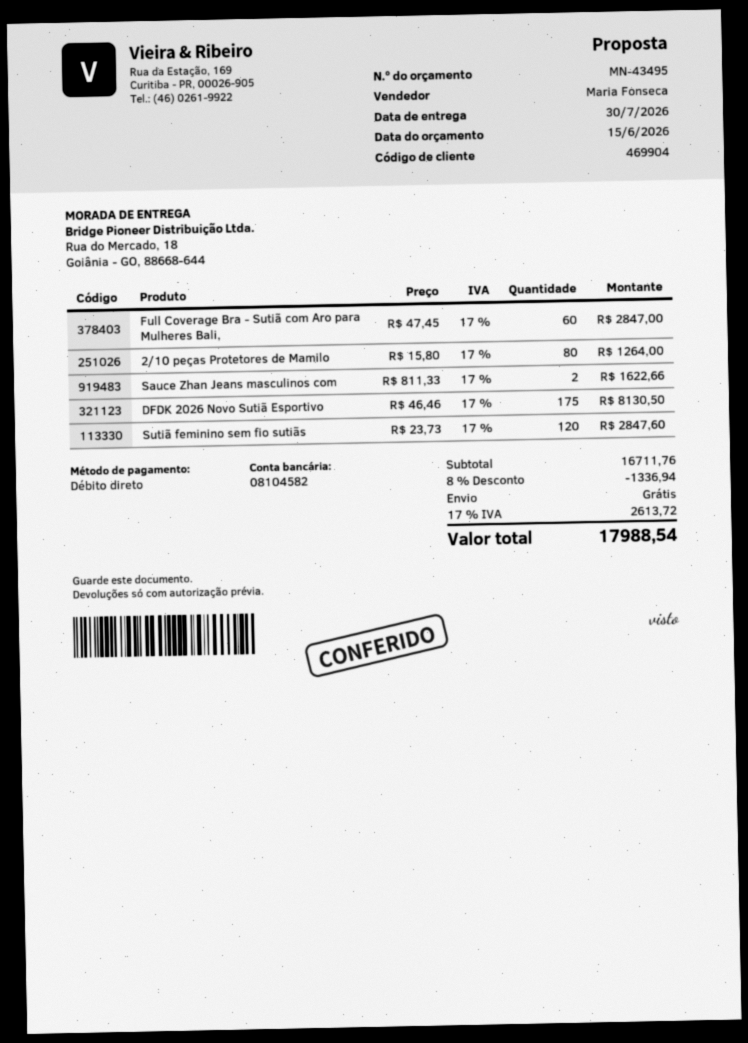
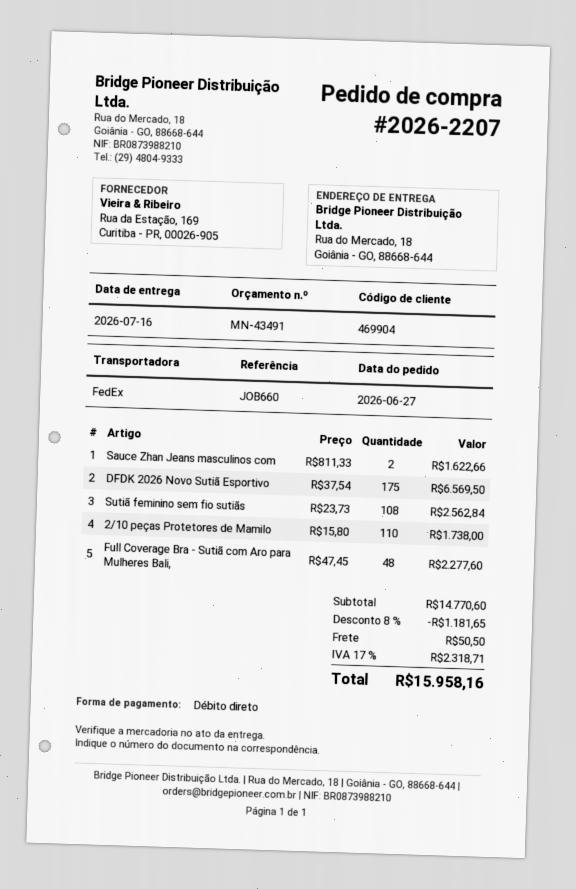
quote number: MN-43495 -> MN-43491
delivery date: 2026-07-30 -> 2026-07-16
Full Coverage Bra - Sutiã com Aro para Mulheres Bali,: 60 x 47.45 = 2847.00 -> 48 x 47.45 = 2277.60
2/10 peças Protetores de Mamilo: 80 x 15.80 = 1264.00 -> 110 x 15.80 = 1738.00
DFDK 2026 Novo Sutiã Esportivo: 175 x 46.46 = 8130.50 -> 175 x 37.54 = 6569.50
Sutiã feminino sem fio sutiãs: 120 x 23.73 = 2847.60 -> 108 x 23.73 = 2562.84
subtotal: 16711.76 -> 14770.60
discount: 8% = 1336.94 -> 8% = 1181.65
shipping: 0.00 -> 50.50
tax: 17% = 2613.72 -> 17% = 2318.71
total: 17988.54 -> 15958.16

